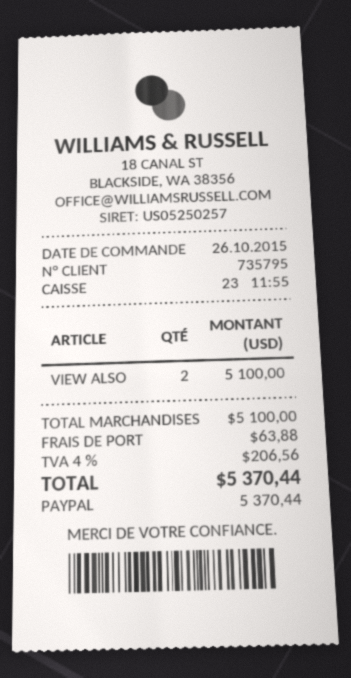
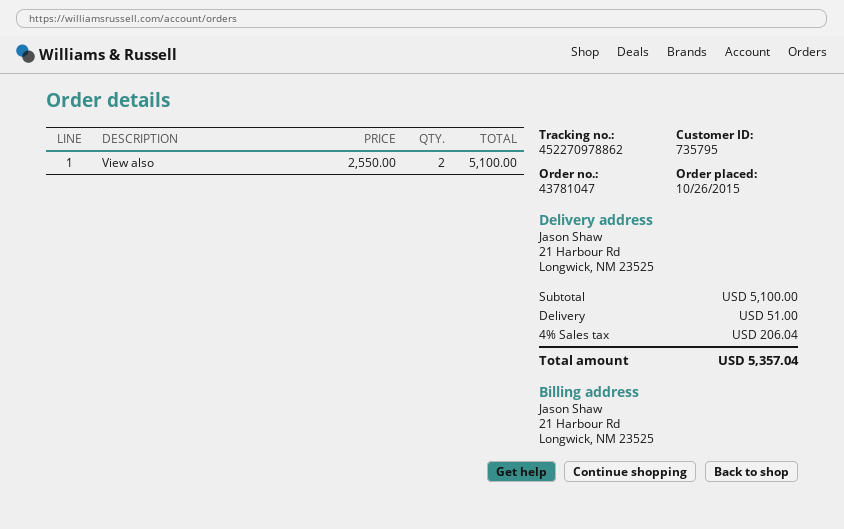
shipping: 63.88 -> 51.00
tax: 4% = 206.56 -> 4% = 206.04
total: 5370.44 -> 5357.04

